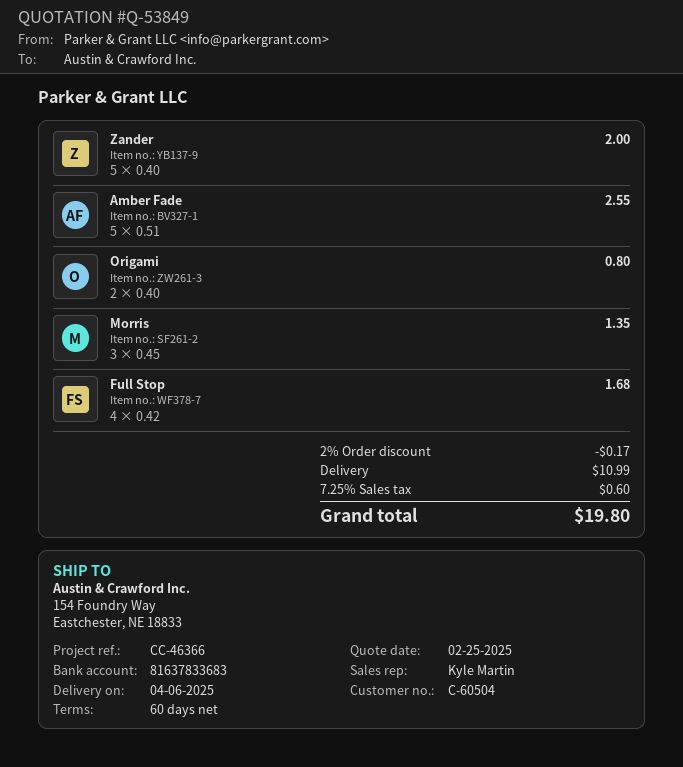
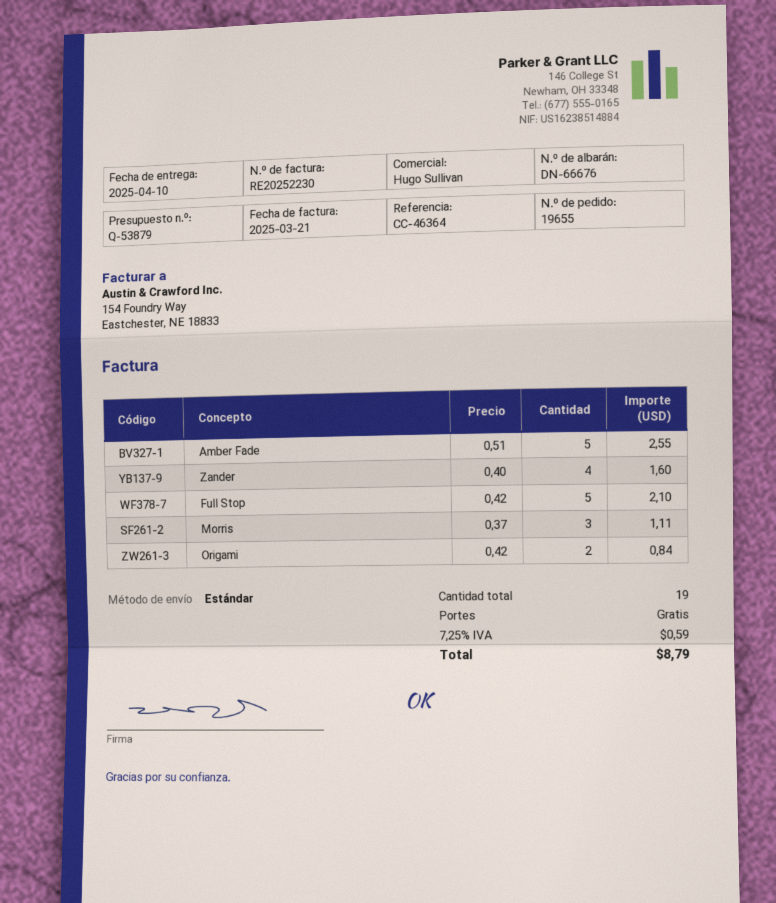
quote number: Q-53849 -> Q-53879
delivery date: 2025-04-06 -> 2025-04-10
reference: CC-46366 -> CC-46364
sales rep: Kyle Martin -> Hugo Sullivan
Zander: 5 x 0.40 = 2.00 -> 4 x 0.40 = 1.60
Origami: 2 x 0.40 = 0.80 -> 2 x 0.42 = 0.84
Morris: 3 x 0.45 = 1.35 -> 3 x 0.37 = 1.11
Full Stop: 4 x 0.42 = 1.68 -> 5 x 0.42 = 2.10
discount: 2% = 0.17 -> none
shipping: 10.99 -> 0.00
tax: 7.25% = 0.60 -> 7.25% = 0.59
total: 19.80 -> 8.79

